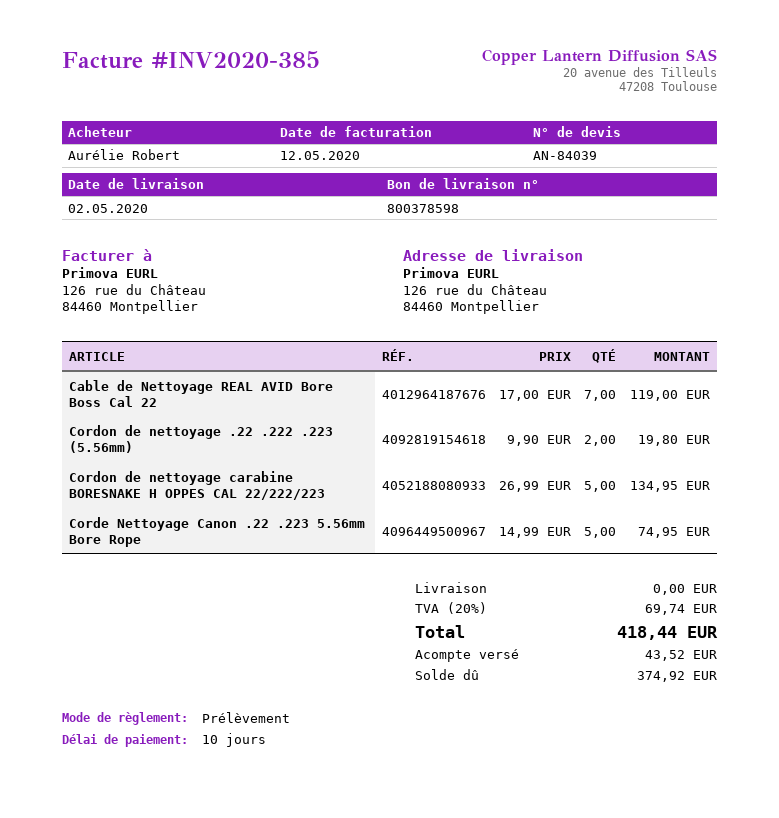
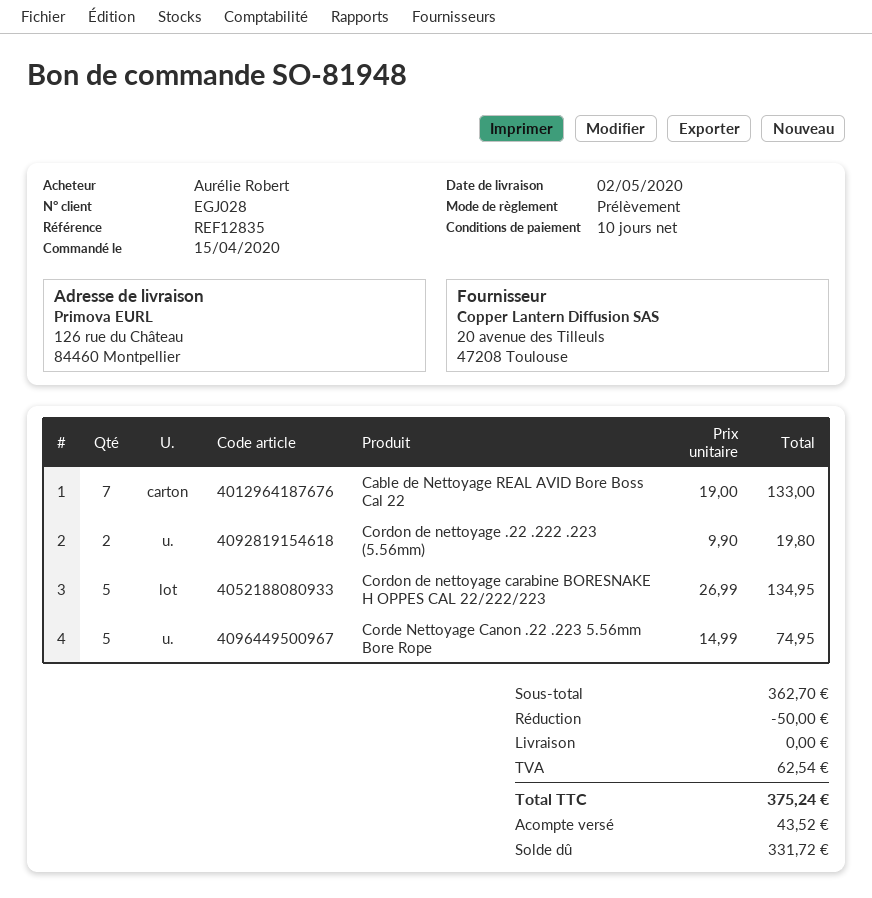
Cable de Nettoyage REAL AVID Bore Boss Cal 22: 7 x 17.00 = 119.00 -> 7 x 19.00 = 133.00
discount: none -> 50.00
tax: 69.74 -> 62.54
total: 418.44 -> 375.24
balance: 374.92 -> 331.72

